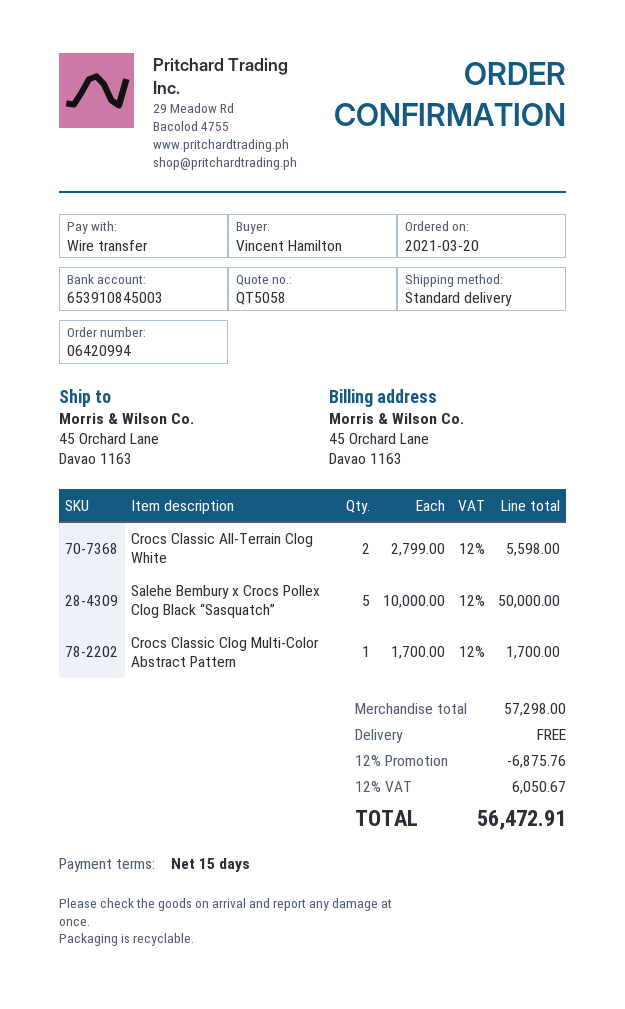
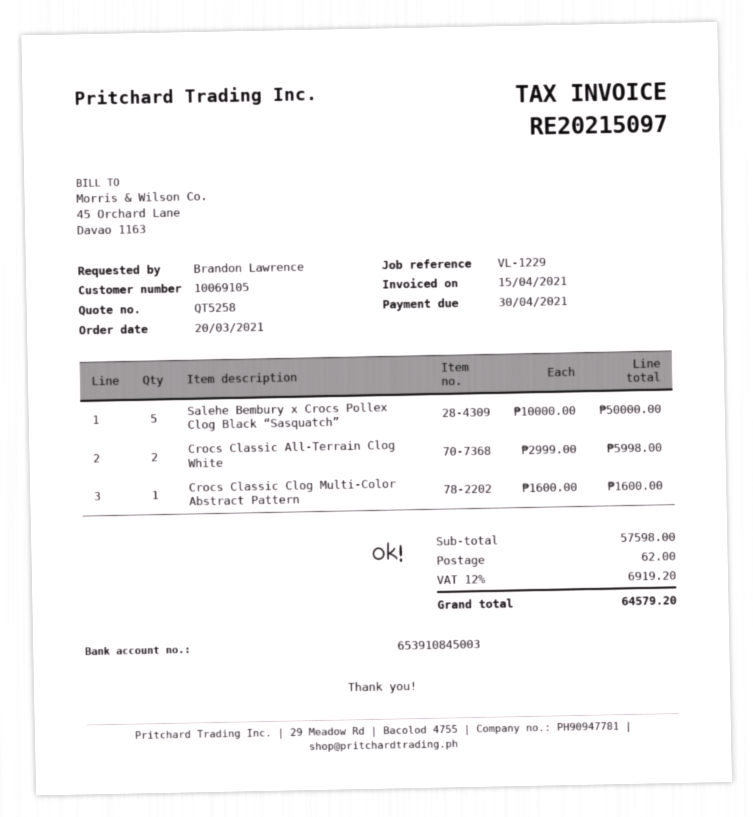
quote number: QT5058 -> QT5258
ordered by: Vincent Hamilton -> Brandon Lawrence
Crocs Classic All-Terrain Clog White: 2 x 2799.00 = 5598.00 -> 2 x 2999.00 = 5998.00
Crocs Classic Clog Multi-Color Abstract Pattern: 1 x 1700.00 = 1700.00 -> 1 x 1600.00 = 1600.00
subtotal: 57298.00 -> 57598.00
discount: 12% = 6875.76 -> none
shipping: 0.00 -> 62.00
tax: 12% = 6050.67 -> 12% = 6919.20
total: 56472.91 -> 64579.20

